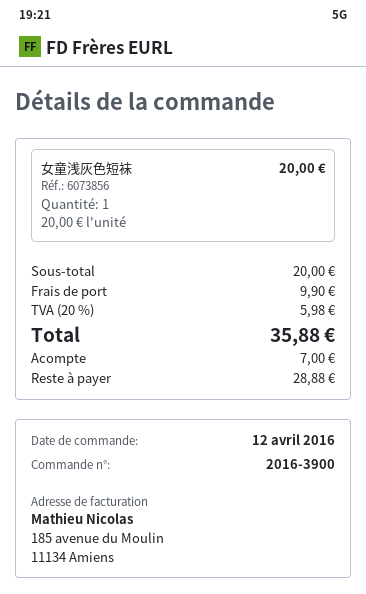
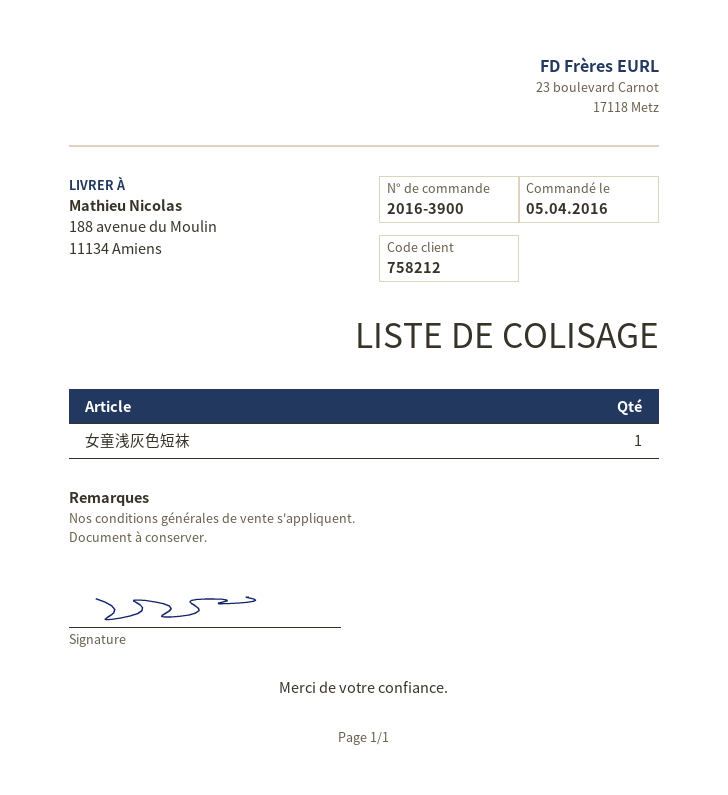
order date: 2016-04-12 -> 2016-04-05

